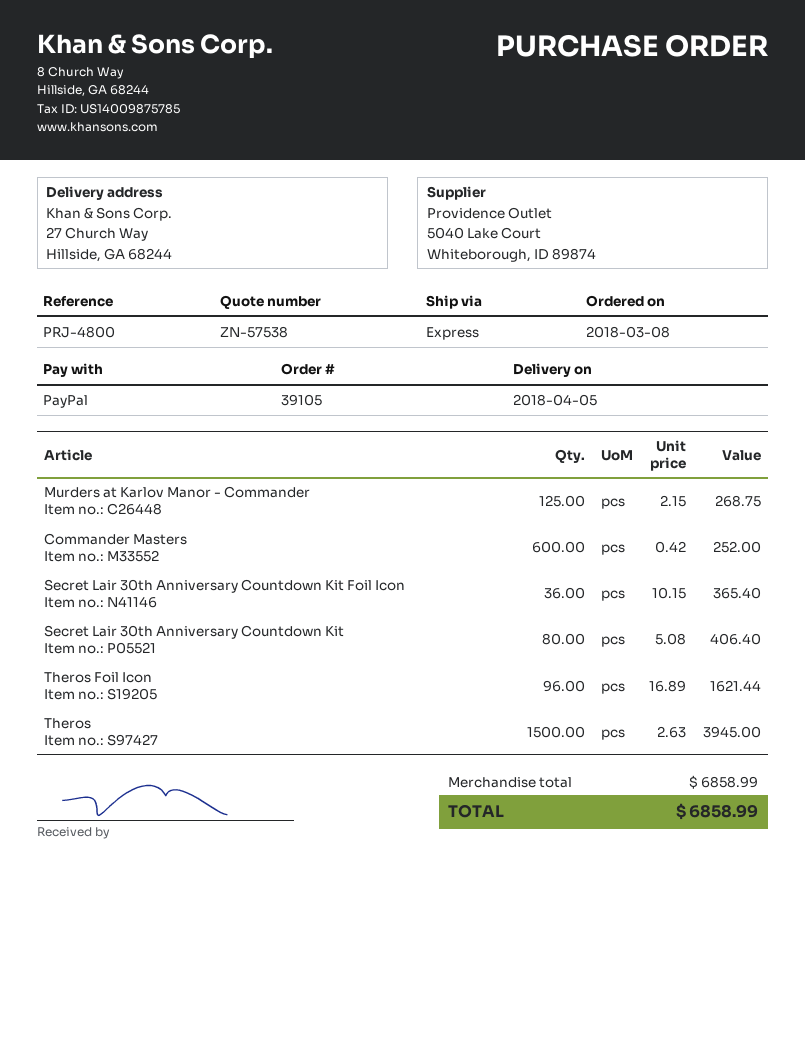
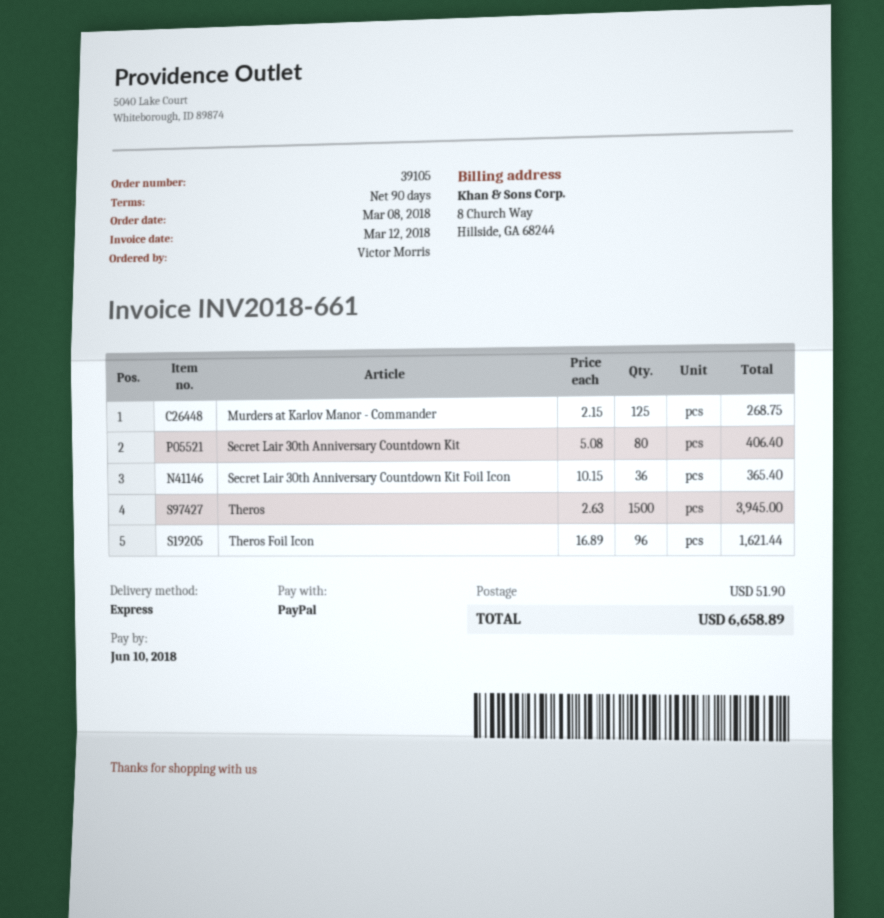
Commander Masters: 600 x 0.42 = 252.00 -> none
shipping: none -> 51.90
total: 6858.99 -> 6658.89

